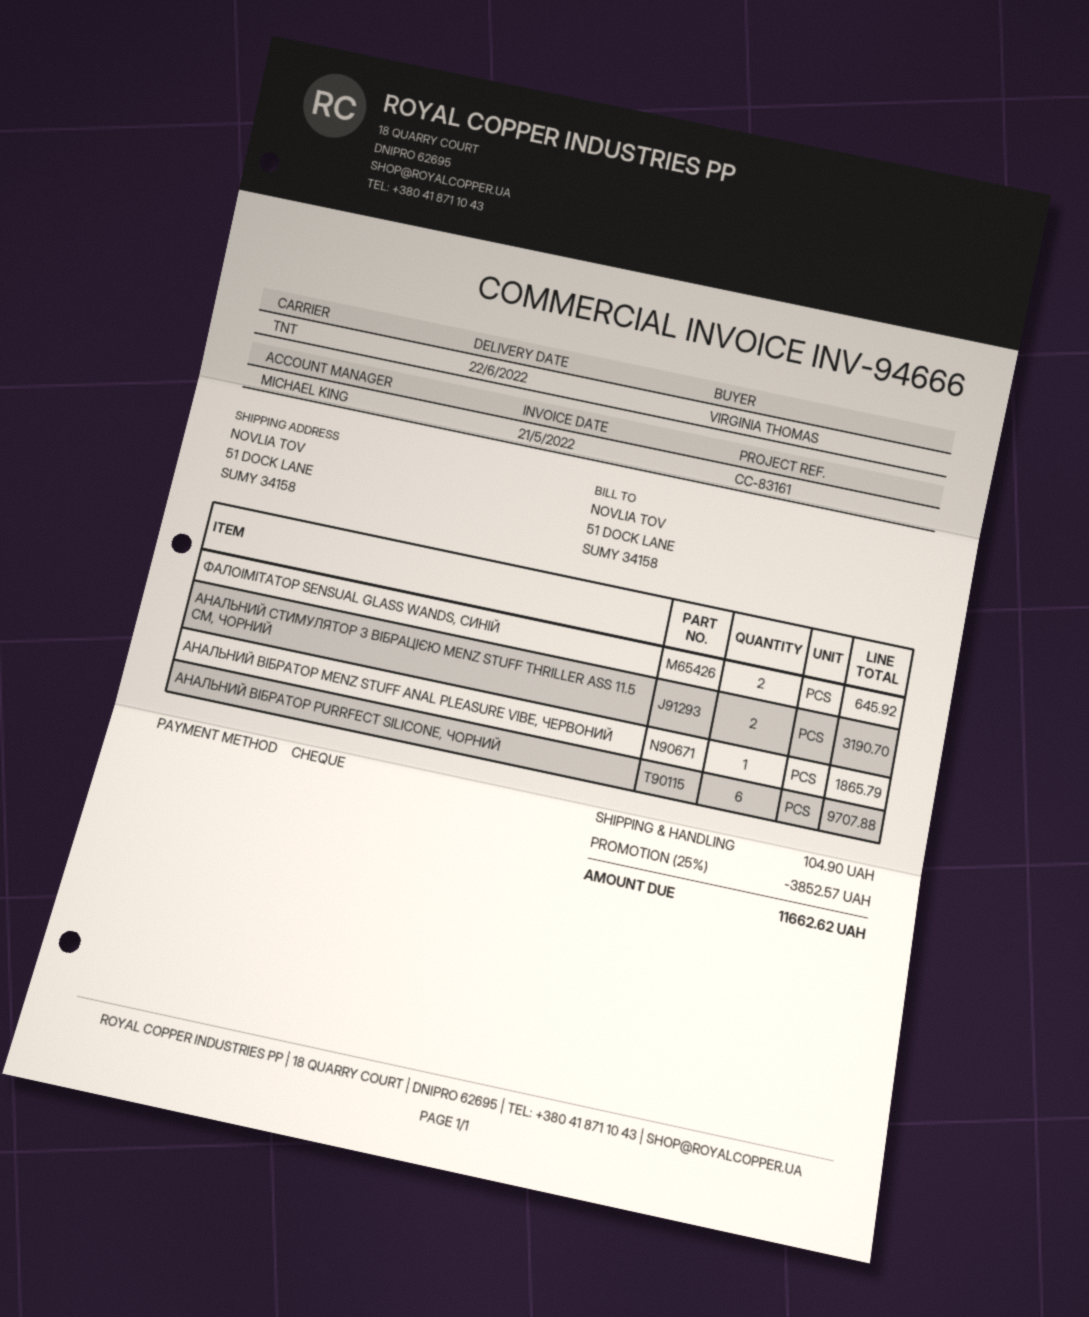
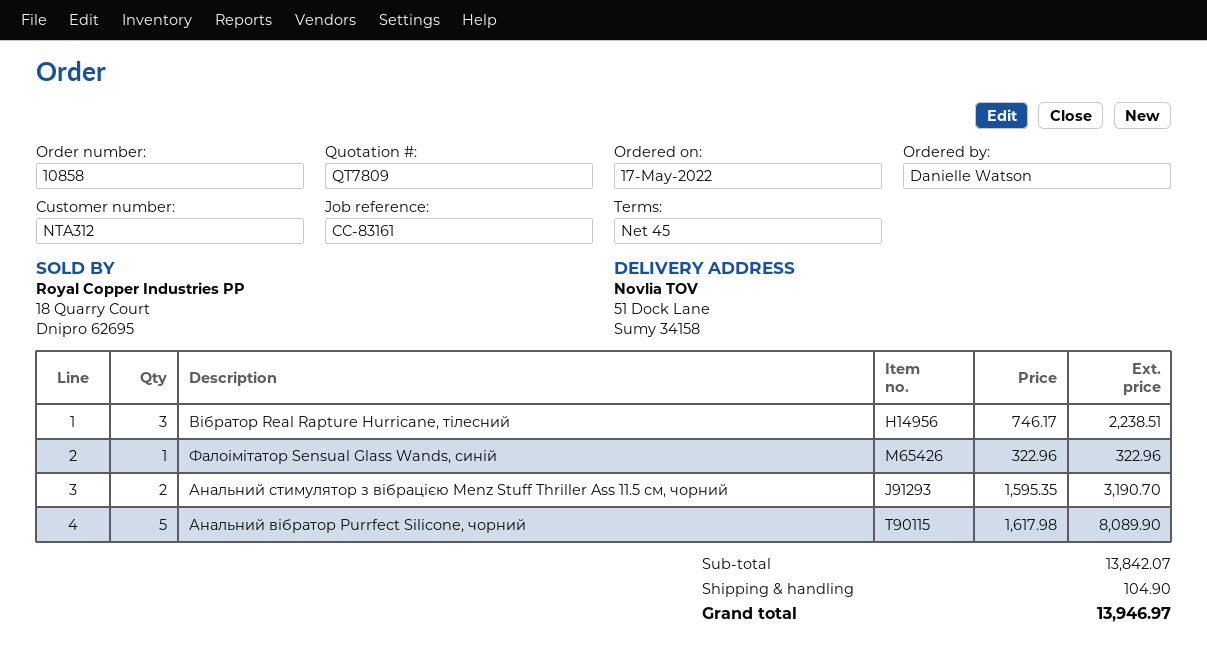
ordered by: VIRGINIA THOMAS -> Danielle Watson
ФАЛОІМІТАТОР SENSUAL GLASS WANDS, СИНІЙ: 2 for 645.92 -> 1 for 322.96
АНАЛЬНИЙ ВІБРАТОР MENZ STUFF ANAL PLEASURE VIBE, ЧЕРВОНИЙ: 1 for 1865.79 -> none
АНАЛЬНИЙ ВІБРАТОР PURRFECT SILICONE, ЧОРНИЙ: 6 for 9707.88 -> 5 for 8089.90
Вібратор Real Rapture Hurricane, тілесний: none -> 3 for 2238.51
discount: 25% = 3852.57 -> none
total: 11662.62 -> 13946.97

